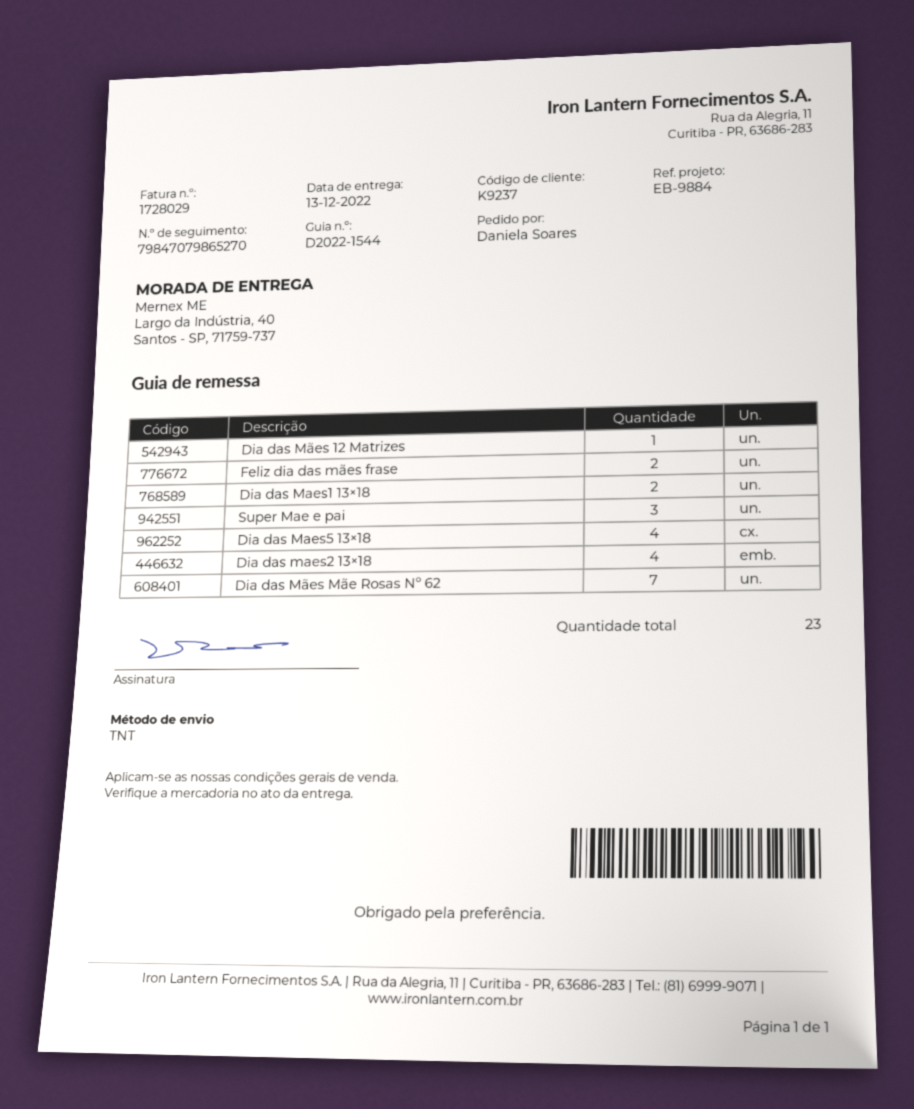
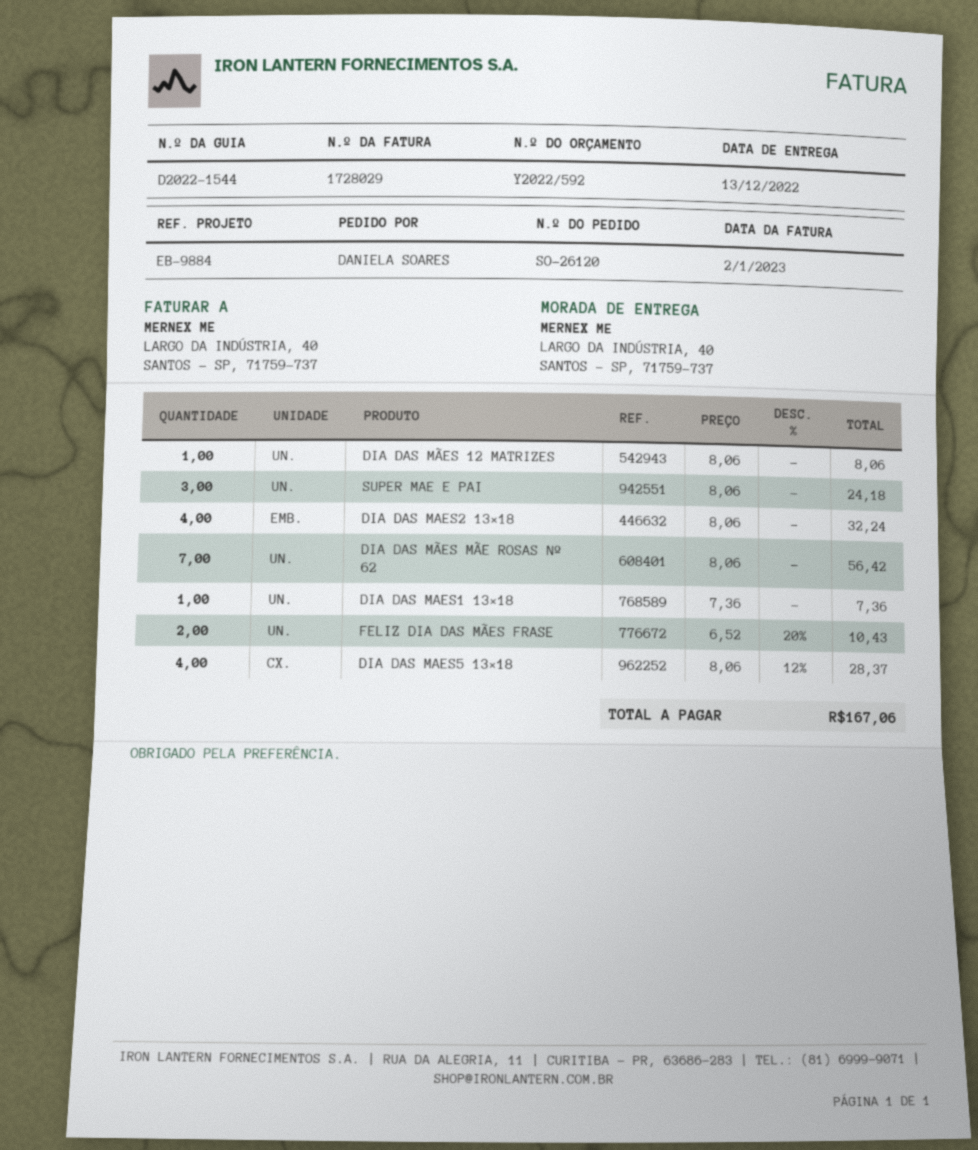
Dia das Maes1 13×18: 2 -> 1

